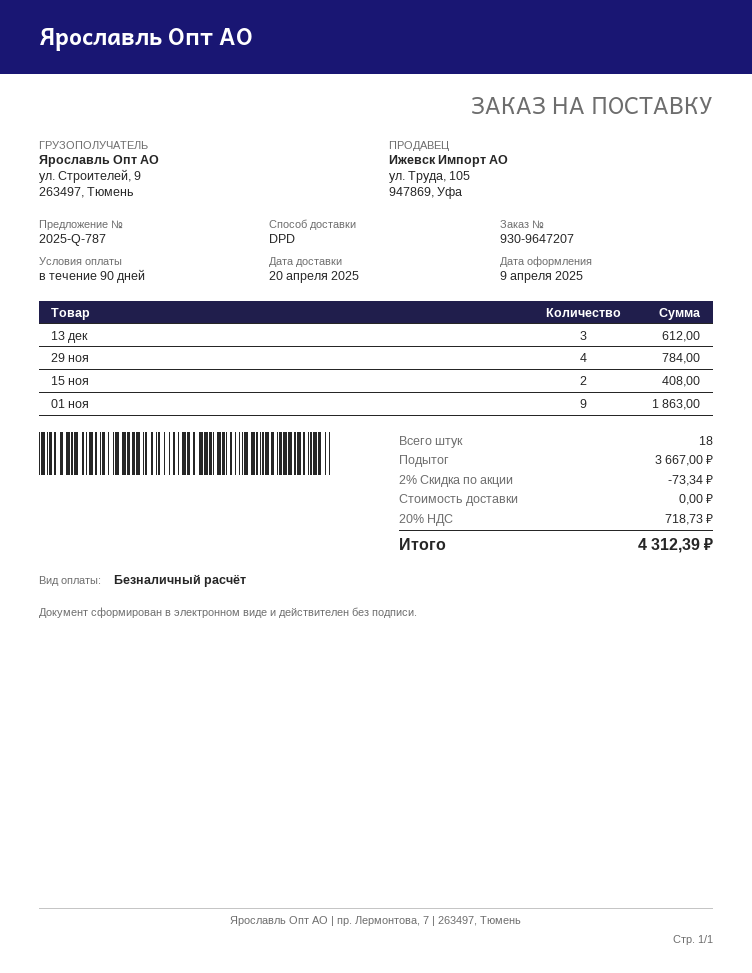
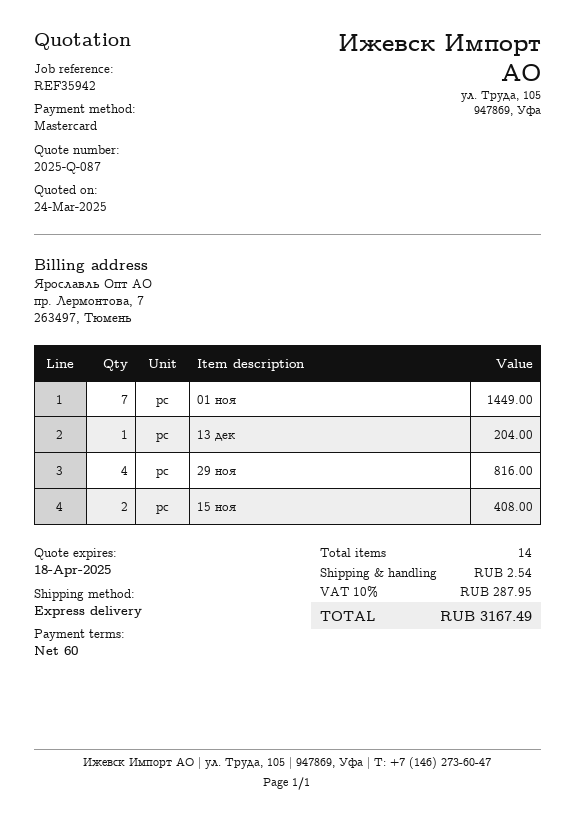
quote number: 2025-Q-787 -> 2025-Q-087
payment terms: 90 days -> 60 days
payment method: bank transfer -> Mastercard
shipping method: DPD -> express
13 дек: 3 for 612.00 -> 1 for 204.00
29 ноя: 4 for 784.00 -> 4 for 816.00
01 ноя: 9 for 1863.00 -> 7 for 1449.00
total quantity: 18 -> 14
discount: 2% = 73.34 -> none
shipping: 0.00 -> 2.54
tax: 20% = 718.73 -> 10% = 287.95
total: 4312.39 -> 3167.49

